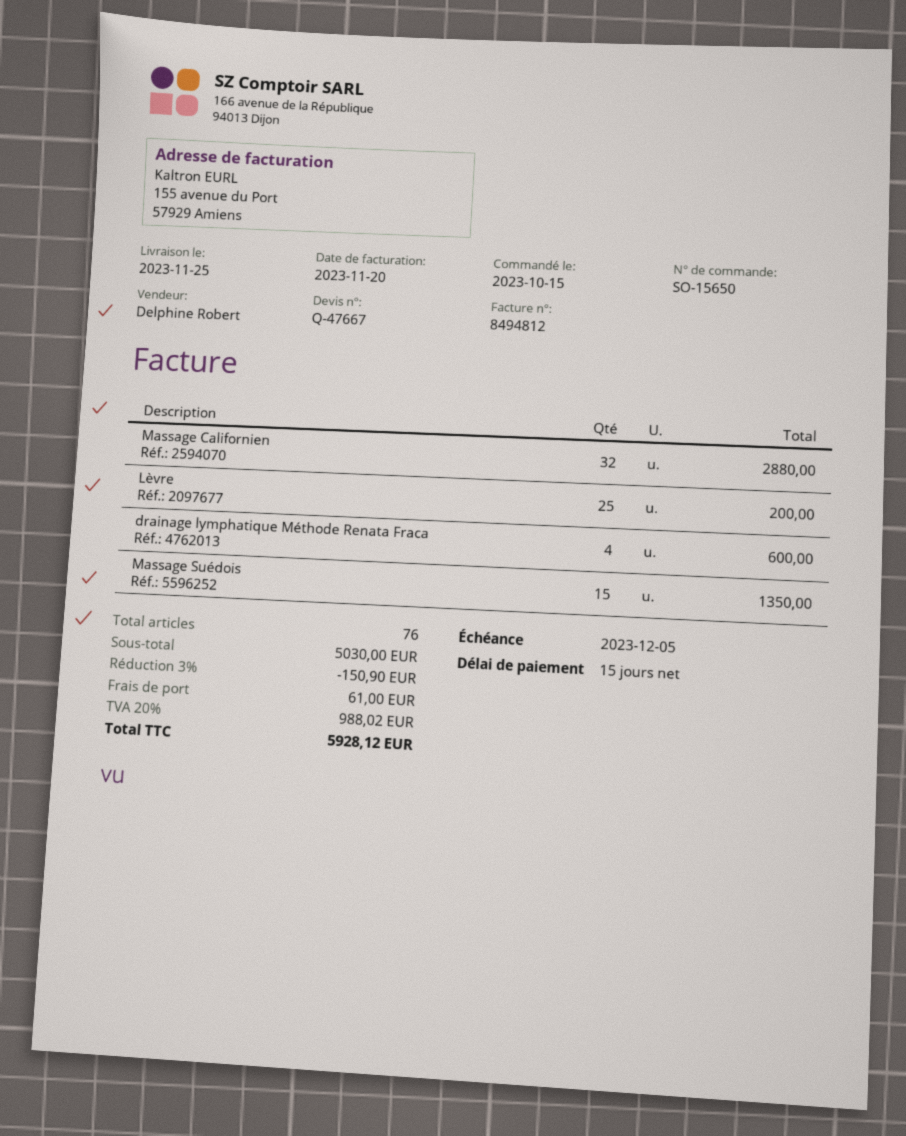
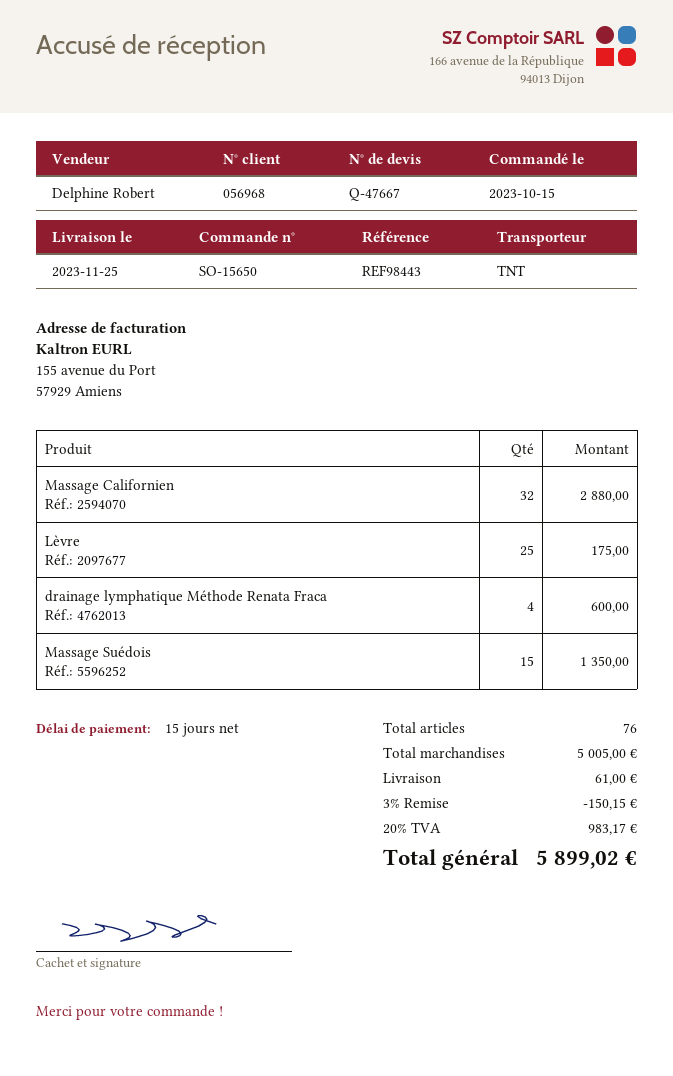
Lèvre: 25 for 200.00 -> 25 for 175.00
subtotal: 5030.00 -> 5005.00
discount: 3% = 150.90 -> 3% = 150.15
tax: 20% = 988.02 -> 20% = 983.17
total: 5928.12 -> 5899.02

